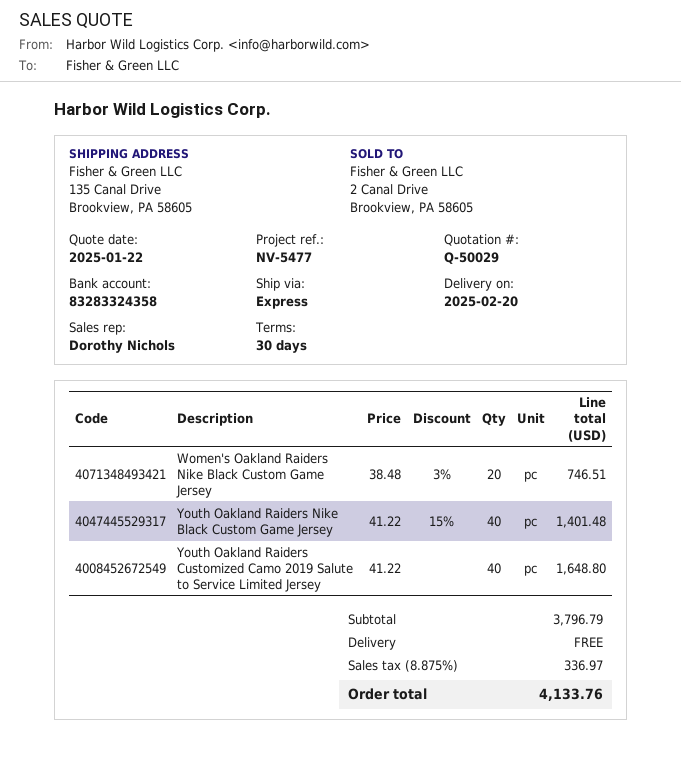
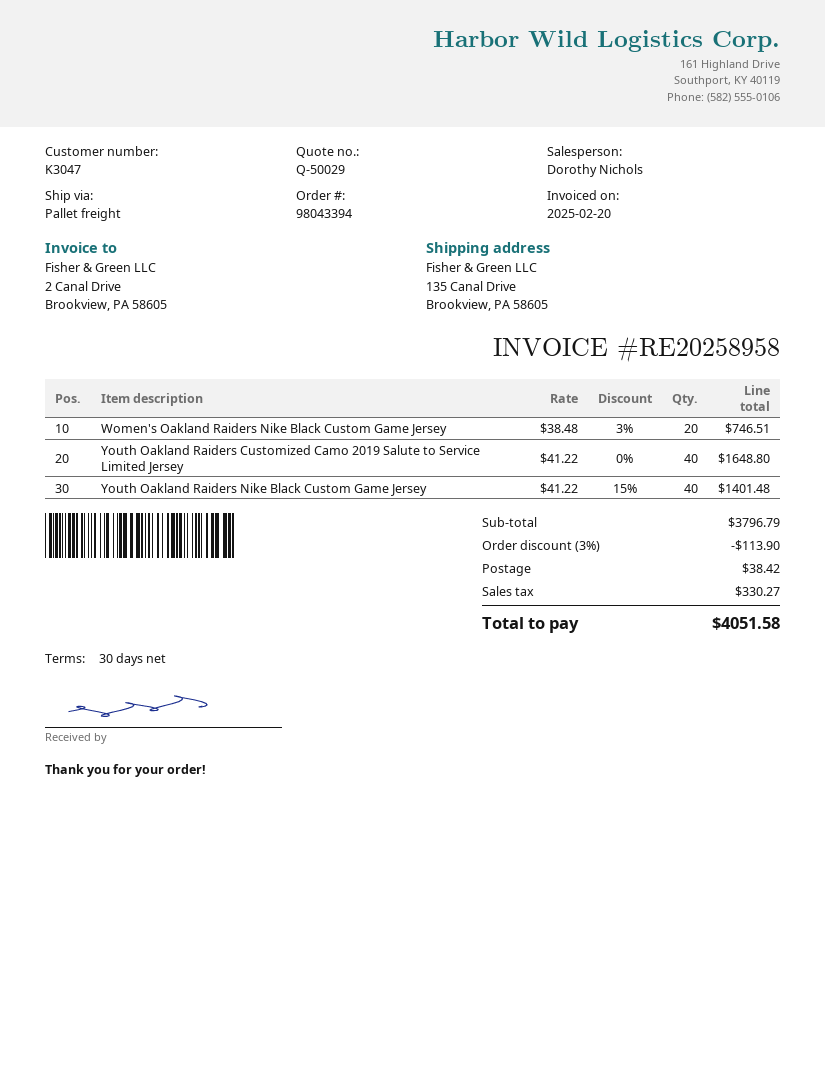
shipping method: express -> pallet freight
discount: none -> 3% = 113.90
shipping: 0.00 -> 38.42
tax: 336.97 -> 330.27
total: 4133.76 -> 4051.58

